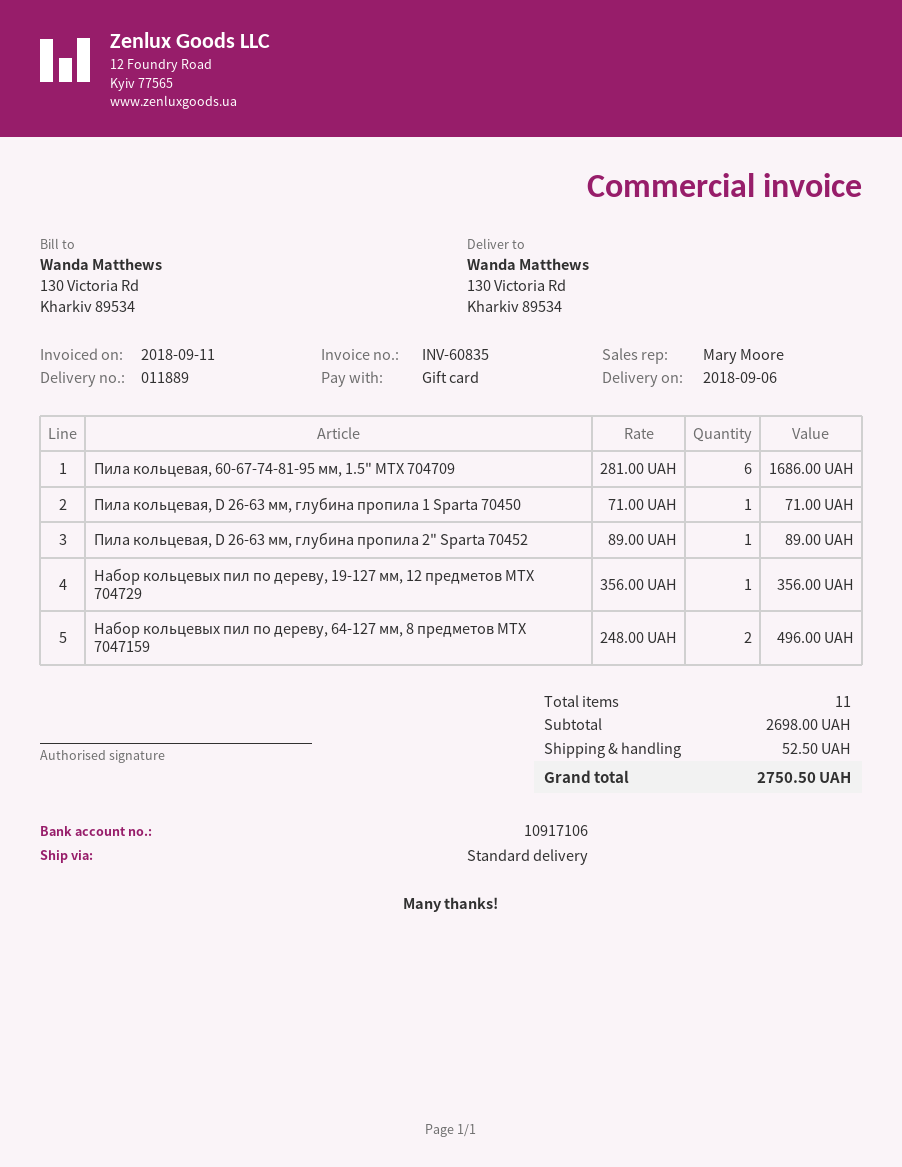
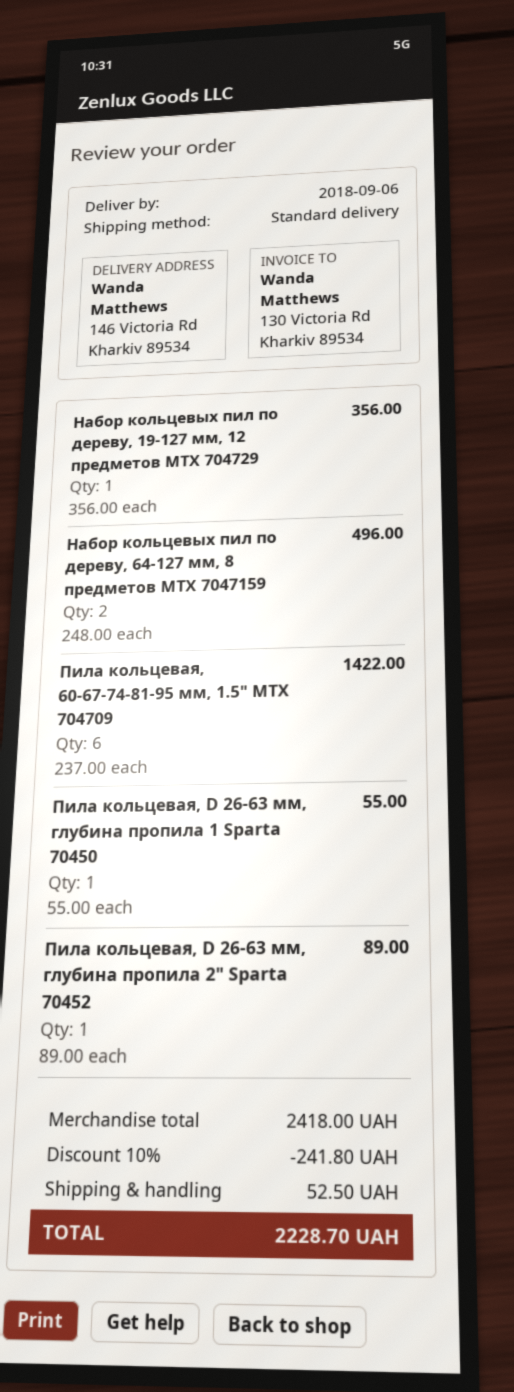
ship to: 130 Victoria Rd, Kharkiv 89534 -> 146 Victoria Rd, Kharkiv 89534
Пила кольцевая, 60-67-74-81-95 мм, 1.5" MTX 704709: 6 x 281.00 = 1686.00 -> 6 x 237.00 = 1422.00
Пила кольцевая, D 26-63 мм, глубина пропила 1 Sparta 70450: 1 x 71.00 = 71.00 -> 1 x 55.00 = 55.00
subtotal: 2698.00 -> 2418.00
discount: none -> 10% = 241.80
total: 2750.50 -> 2228.70

